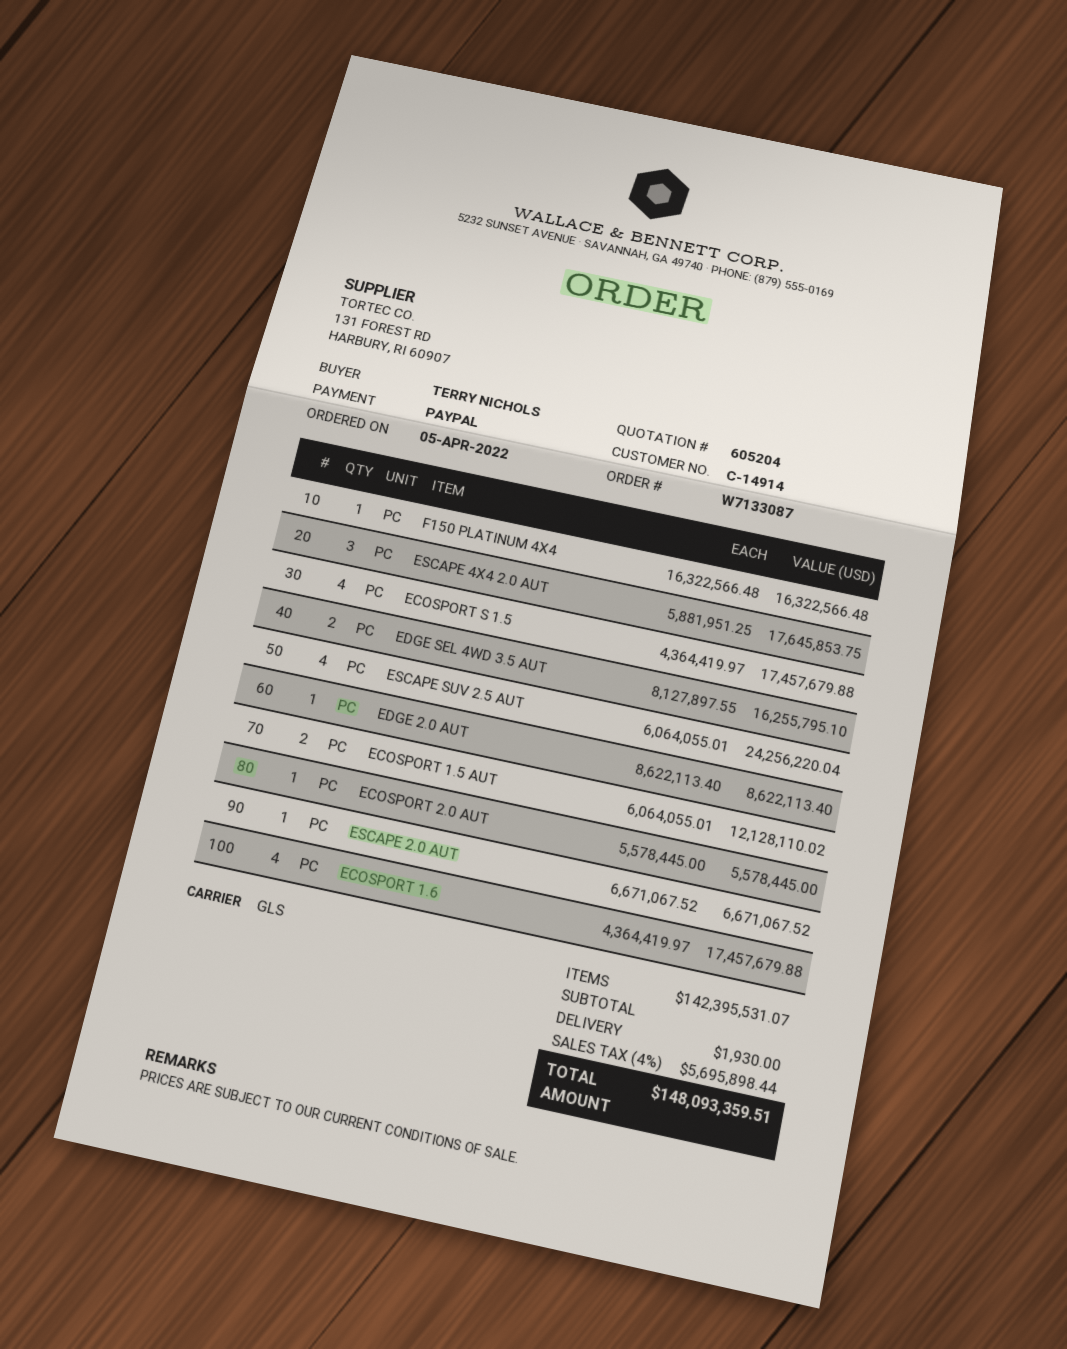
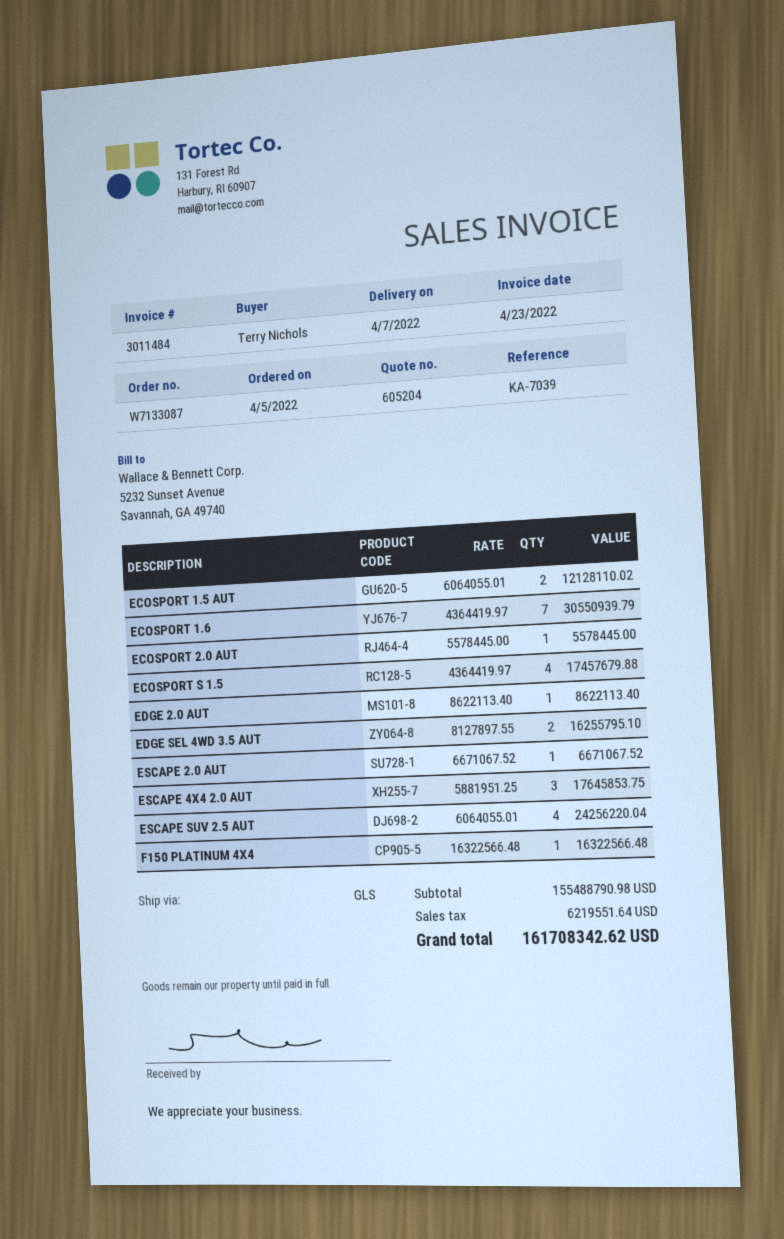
ECOSPORT 1.6: 4 x 4364419.97 = 17457679.88 -> 7 x 4364419.97 = 30550939.79
subtotal: 142395531.07 -> 155488790.98
shipping: 1930.00 -> none
tax: 5695898.44 -> 6219551.64
total: 148093359.51 -> 161708342.62

